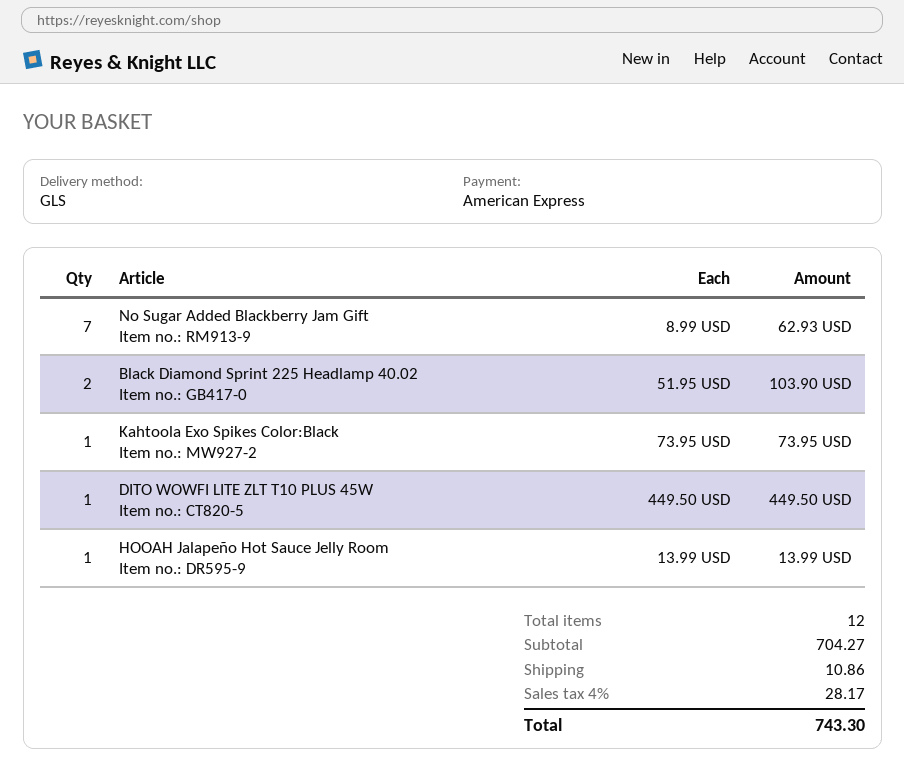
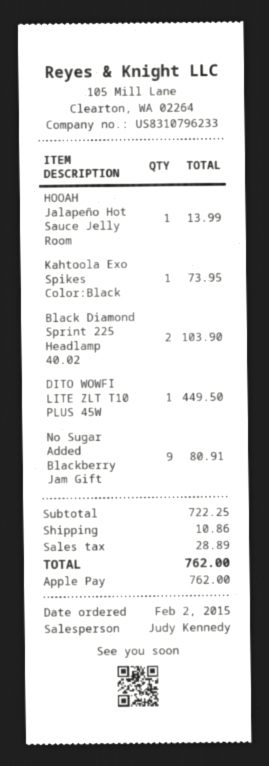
payment method: American Express -> Apple Pay
No Sugar Added Blackberry Jam Gift: 7 for 62.93 -> 9 for 80.91
subtotal: 704.27 -> 722.25
tax: 28.17 -> 28.89
total: 743.30 -> 762.00

